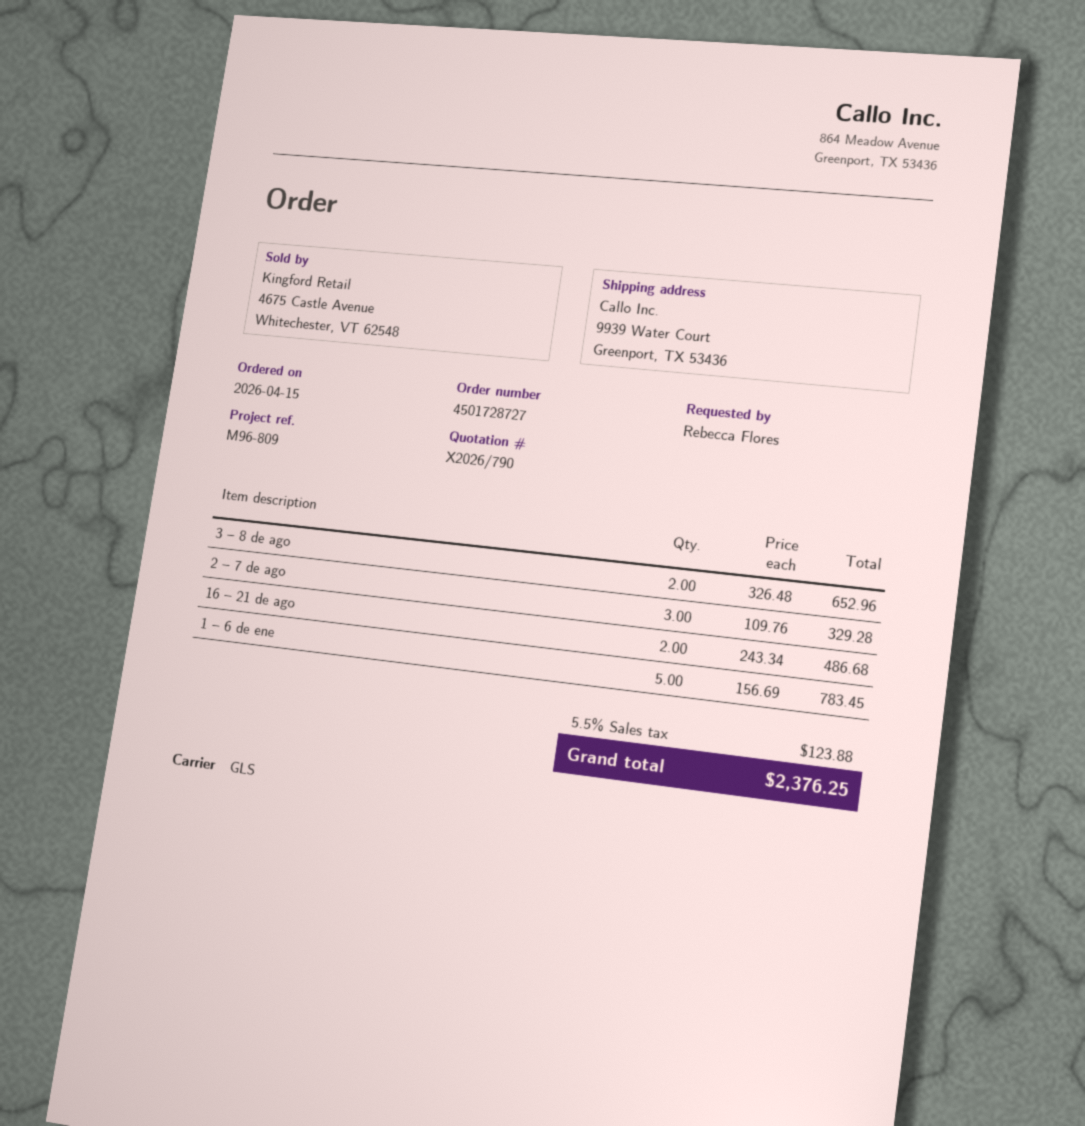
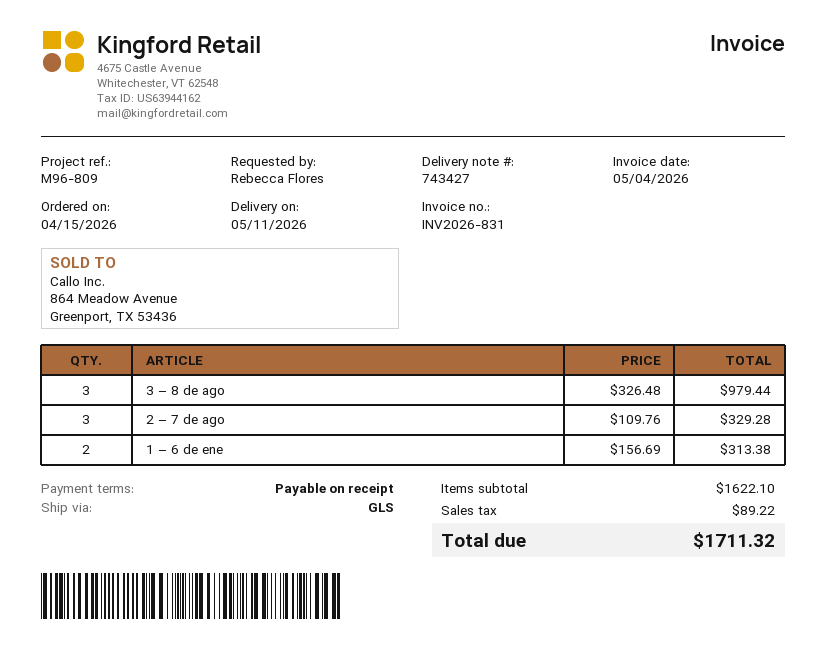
3 – 8 de ago: 2 x 326.48 = 652.96 -> 3 x 326.48 = 979.44
16 – 21 de ago: 2 x 243.34 = 486.68 -> none
1 – 6 de ene: 5 x 156.69 = 783.45 -> 2 x 156.69 = 313.38
tax: 123.88 -> 89.22
total: 2376.25 -> 1711.32

